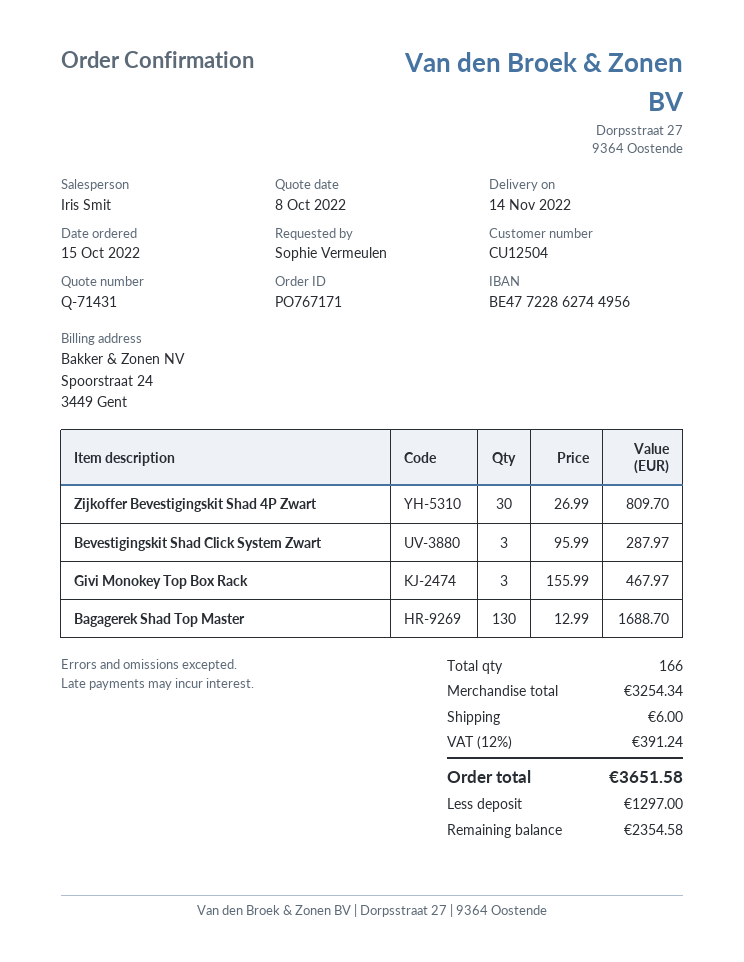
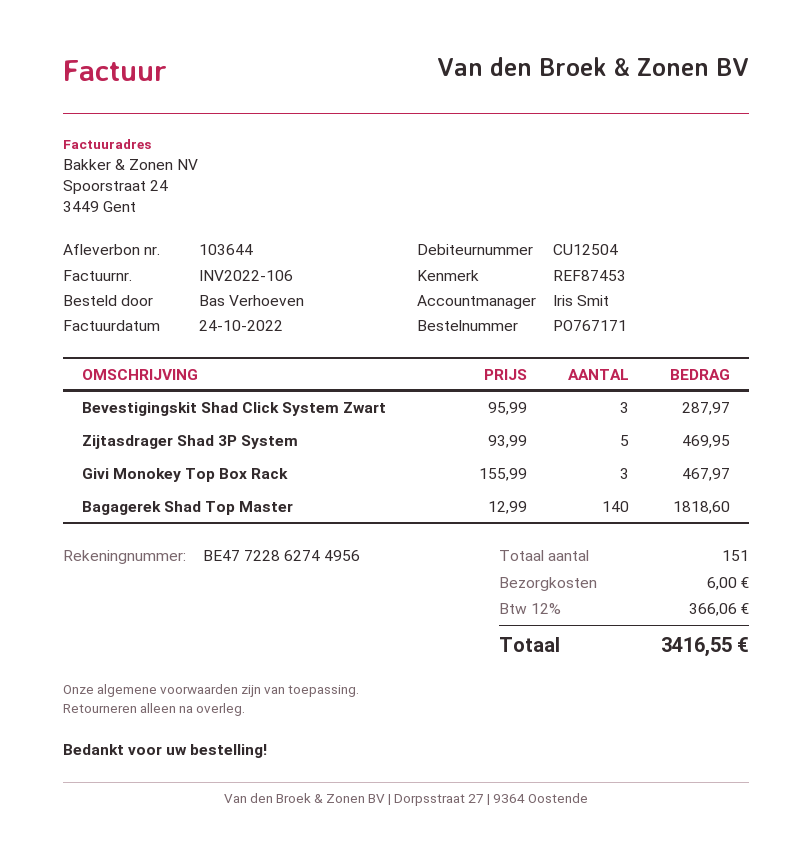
ordered by: Sophie Vermeulen -> Bas Verhoeven
Zijkoffer Bevestigingskit Shad 4P Zwart: 30 x 26.99 = 809.70 -> none
Bagagerek Shad Top Master: 130 x 12.99 = 1688.70 -> 140 x 12.99 = 1818.60
Zijtasdrager Shad 3P System: none -> 5 x 93.99 = 469.95
total quantity: 166 -> 151
tax: 12% = 391.24 -> 12% = 366.06
total: 3651.58 -> 3416.55

